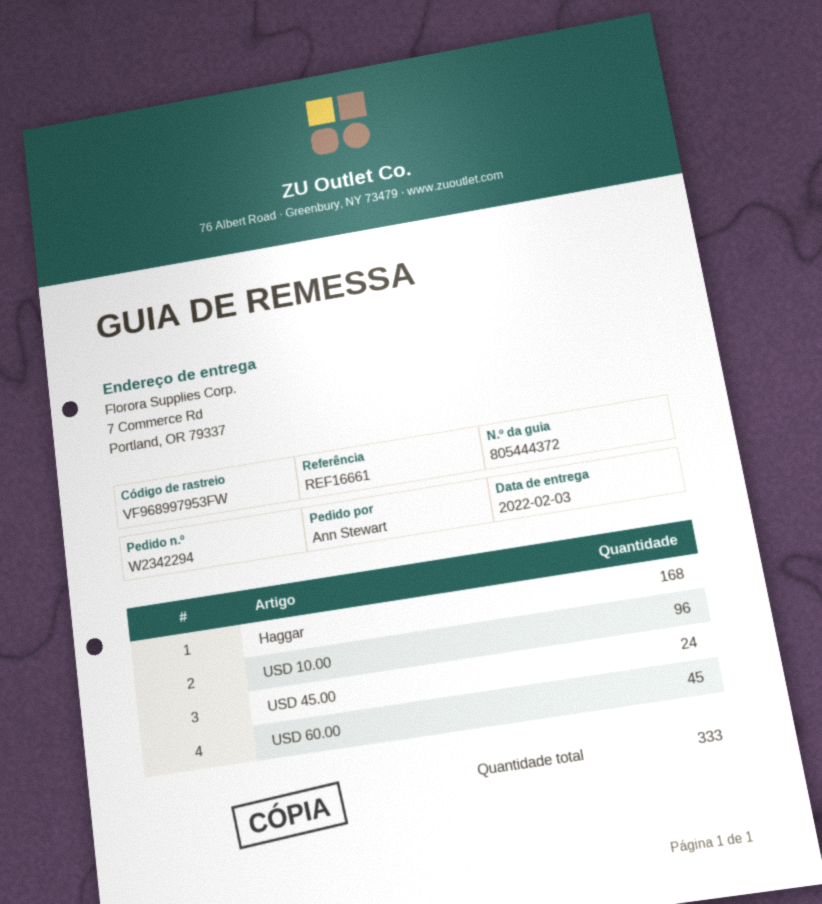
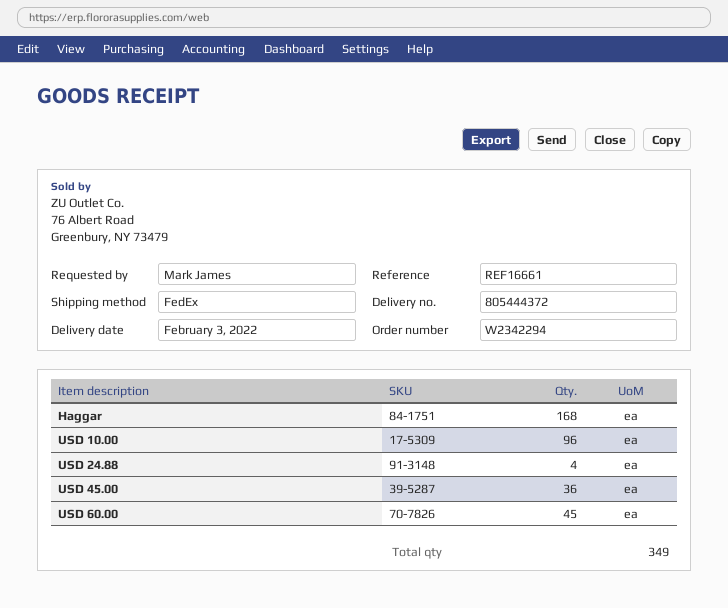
ordered by: Ann Stewart -> Mark James
USD 45.00: 24 -> 36
USD 24.88: none -> 4
total quantity: 333 -> 349

